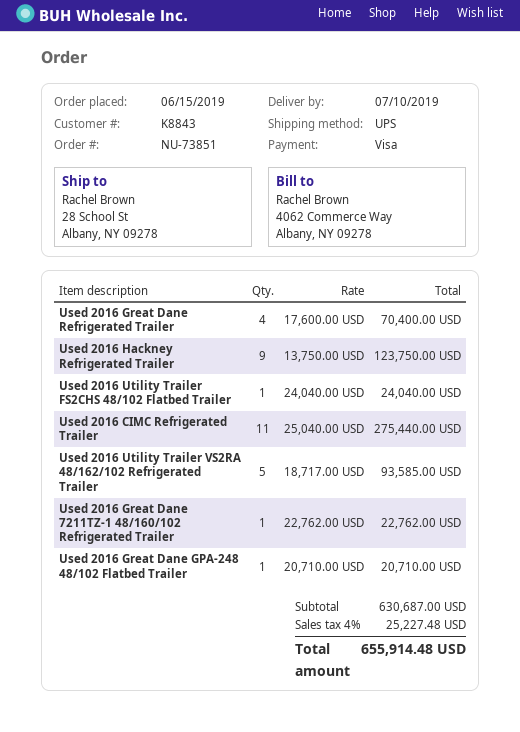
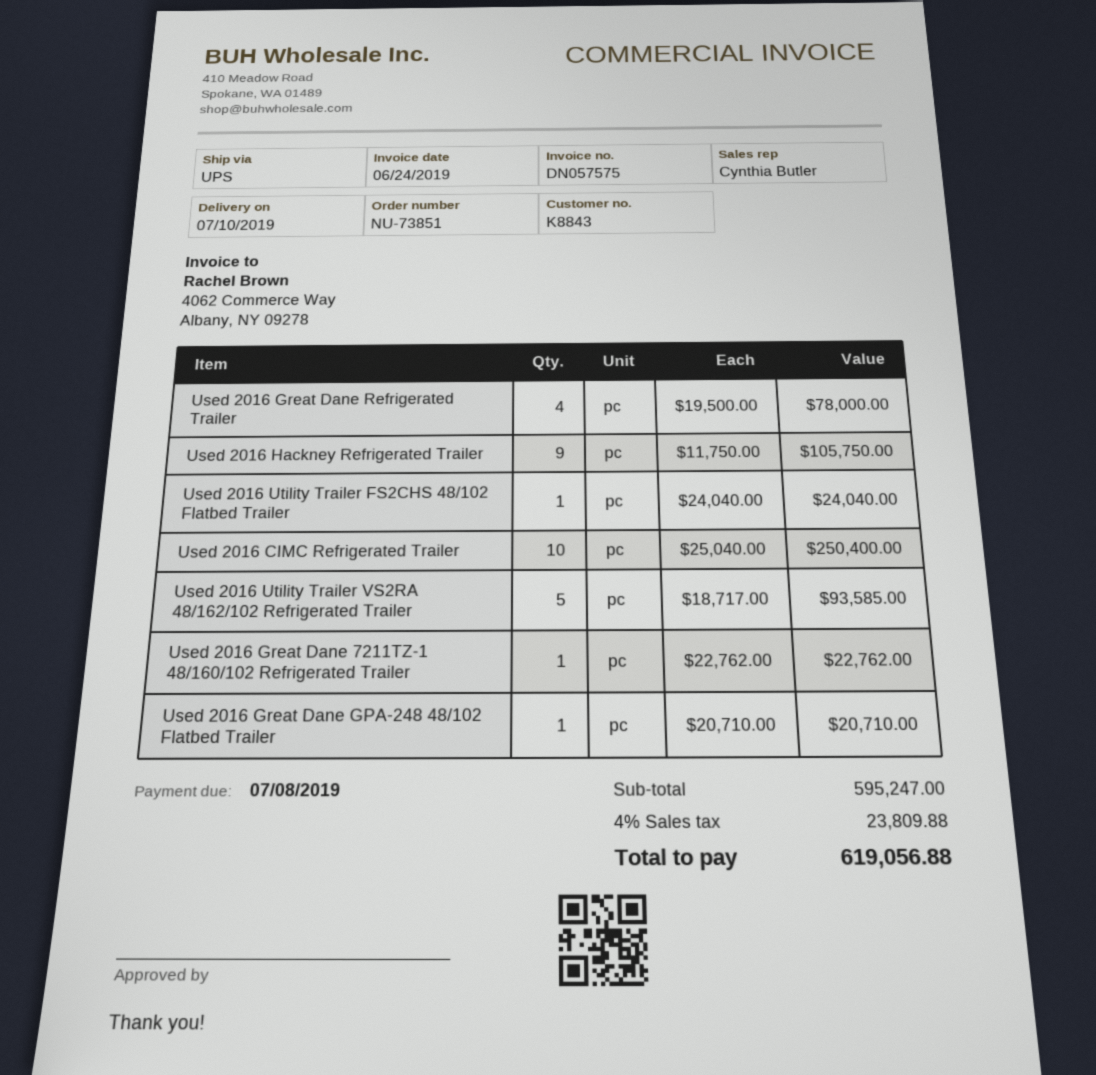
Used 2016 Great Dane Refrigerated Trailer: 4 x 17600.00 = 70400.00 -> 4 x 19500.00 = 78000.00
Used 2016 Hackney Refrigerated Trailer: 9 x 13750.00 = 123750.00 -> 9 x 11750.00 = 105750.00
Used 2016 CIMC Refrigerated Trailer: 11 x 25040.00 = 275440.00 -> 10 x 25040.00 = 250400.00
subtotal: 630687.00 -> 595247.00
tax: 4% = 25227.48 -> 4% = 23809.88
total: 655914.48 -> 619056.88

